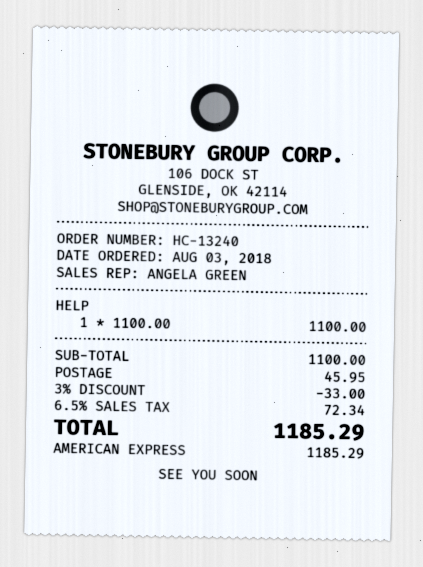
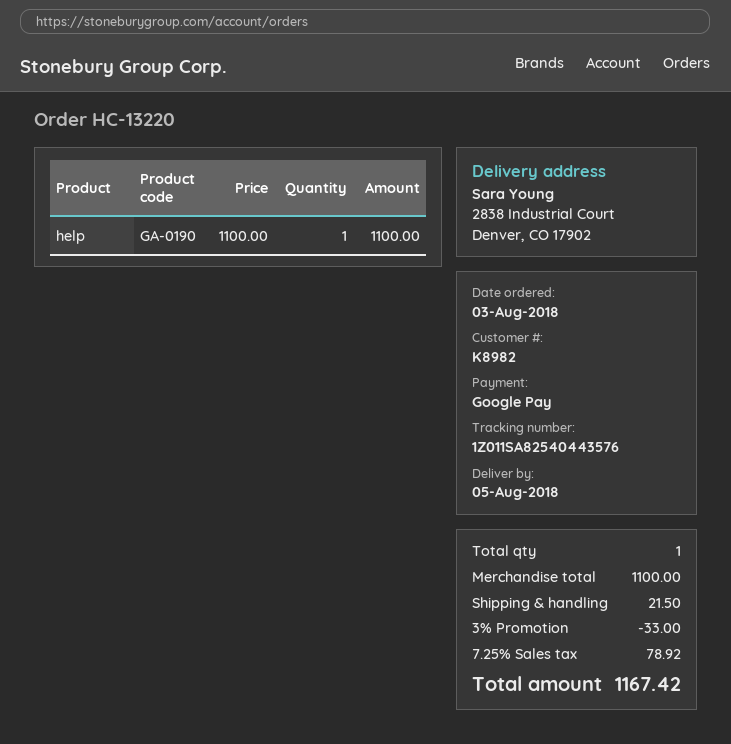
order number: HC-13240 -> HC-13220
payment method: American Express -> Google Pay
shipping: 45.95 -> 21.50
tax: 6.5% = 72.34 -> 7.25% = 78.92
total: 1185.29 -> 1167.42

